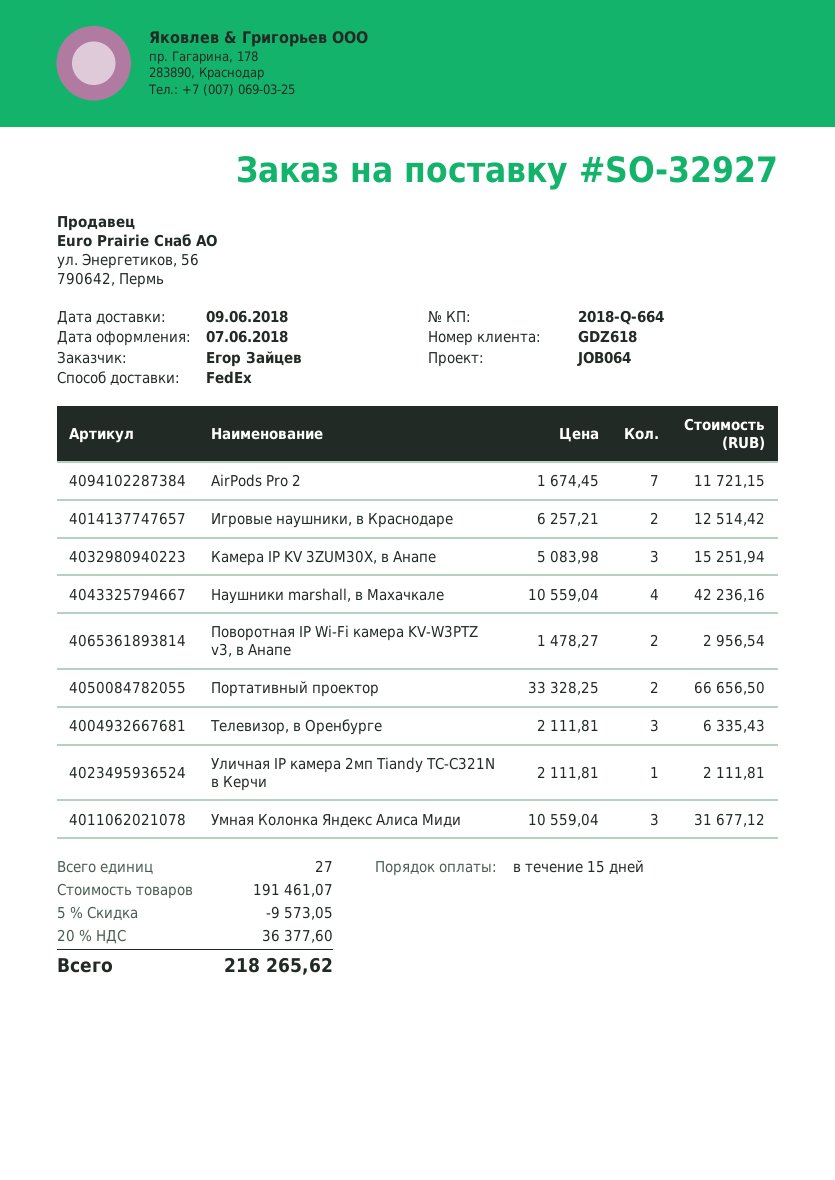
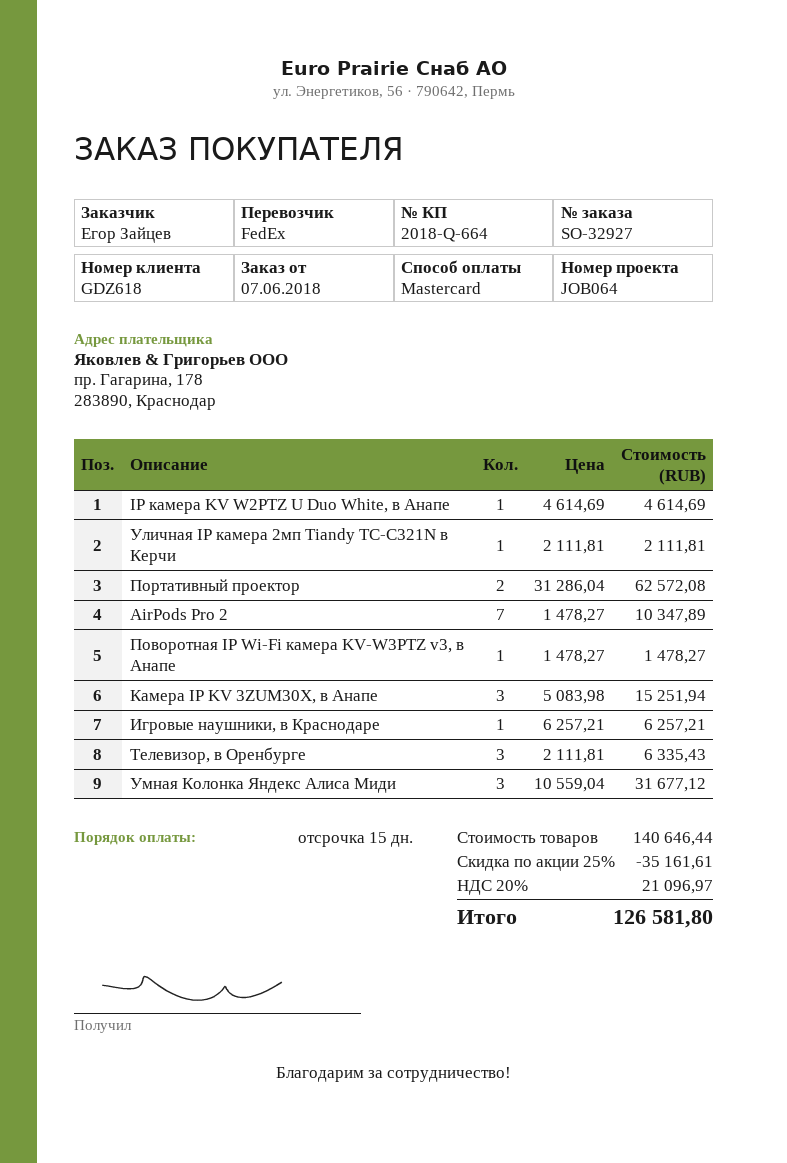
AirPods Pro 2: 7 x 1674.45 = 11721.15 -> 7 x 1478.27 = 10347.89
Игровые наушники, в Краснодаре: 2 x 6257.21 = 12514.42 -> 1 x 6257.21 = 6257.21
Наушники marshall, в Махачкале: 4 x 10559.04 = 42236.16 -> none
Поворотная IP Wi-Fi камера KV-W3PTZ v3, в Анапе: 2 x 1478.27 = 2956.54 -> 1 x 1478.27 = 1478.27
Портативный проектор: 2 x 33328.25 = 66656.50 -> 2 x 31286.04 = 62572.08
IP камера KV W2PTZ U Duo White, в Анапе: none -> 1 x 4614.69 = 4614.69
subtotal: 191461.07 -> 140646.44
discount: 5% = 9573.05 -> 25% = 35161.61
tax: 20% = 36377.60 -> 20% = 21096.97
total: 218265.62 -> 126581.80

